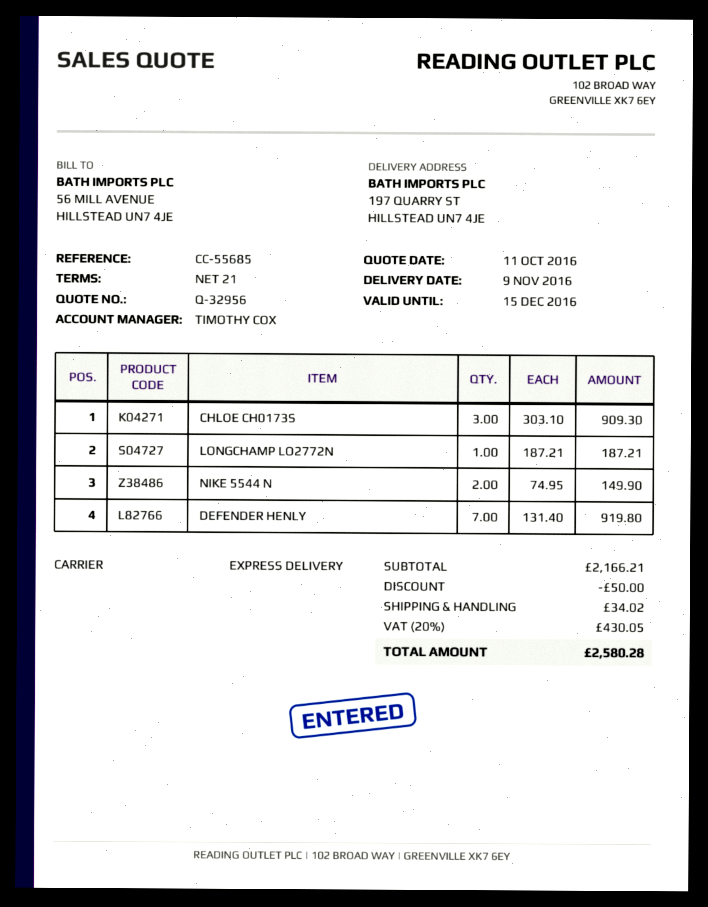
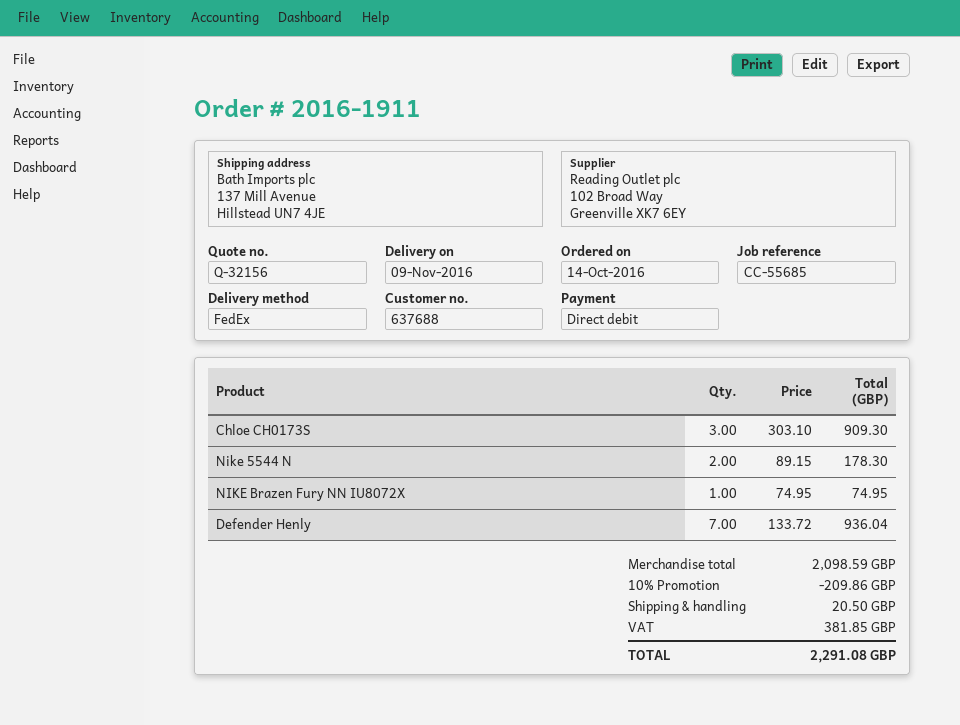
quote number: Q-32956 -> Q-32156
shipping method: express -> FedEx
ship to: 197 QUARRY ST, HILLSTEAD UN7 4JE -> 137 Mill Avenue, Hillstead UN7 4JE
LONGCHAMP LO2772N: 1 x 187.21 = 187.21 -> none
NIKE 5544 N: 2 x 74.95 = 149.90 -> 2 x 89.15 = 178.30
DEFENDER HENLY: 7 x 131.40 = 919.80 -> 7 x 133.72 = 936.04
NIKE Brazen Fury NN IU8072X: none -> 1 x 74.95 = 74.95
subtotal: 2166.21 -> 2098.59
discount: 50.00 -> 209.86
shipping: 34.02 -> 20.50
tax: 430.05 -> 381.85
total: 2580.28 -> 2291.08

